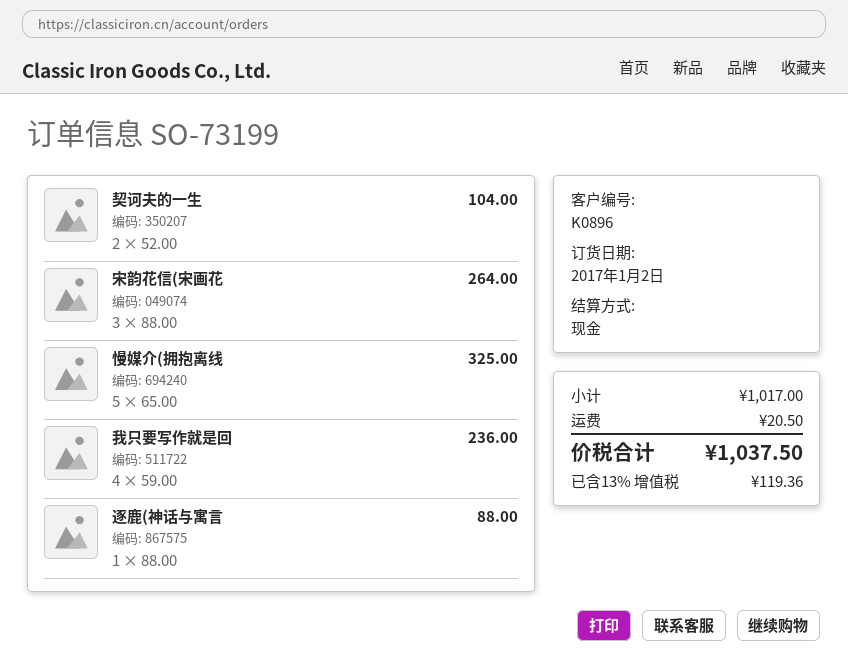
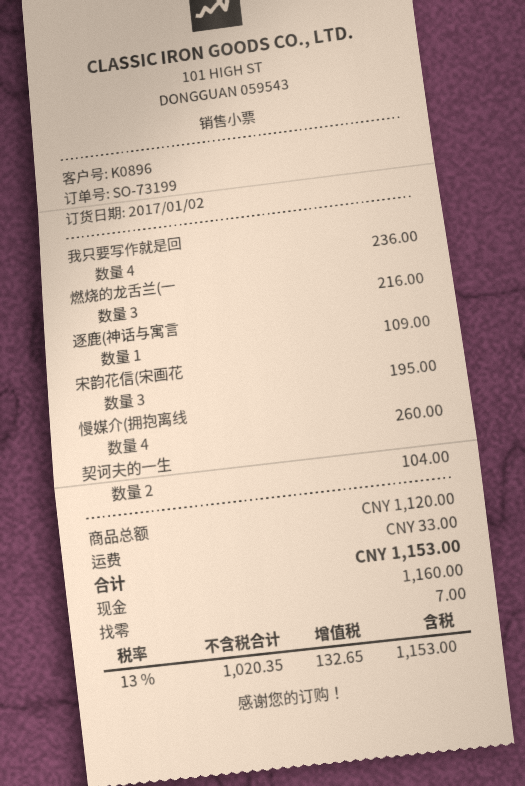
宋韵花信(宋画花: 3 for 264.00 -> 3 for 195.00
慢媒介(拥抱离线: 5 for 325.00 -> 4 for 260.00
逐鹿(神话与寓言: 1 for 88.00 -> 1 for 109.00
燃烧的龙舌兰(一: none -> 3 for 216.00
subtotal: 1017.00 -> 1120.00
shipping: 20.50 -> 33.00
tax: 13% = 119.36 -> 13% = 132.65
total: 1037.50 -> 1153.00

